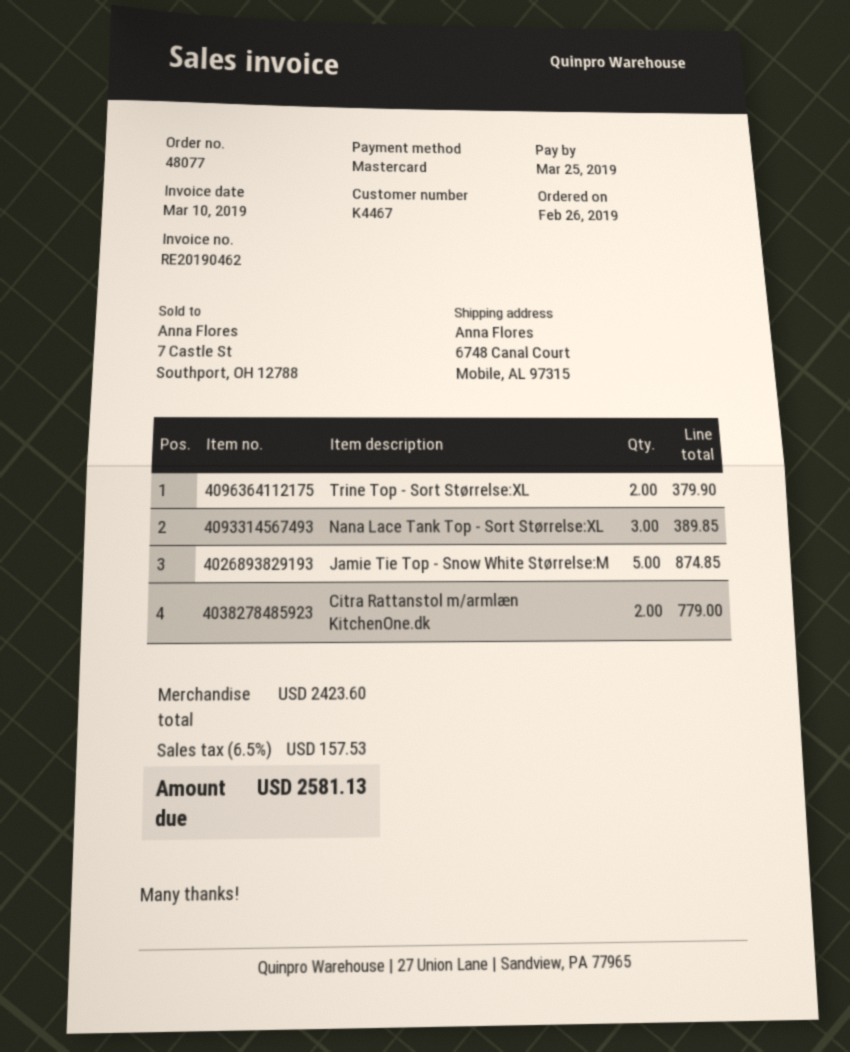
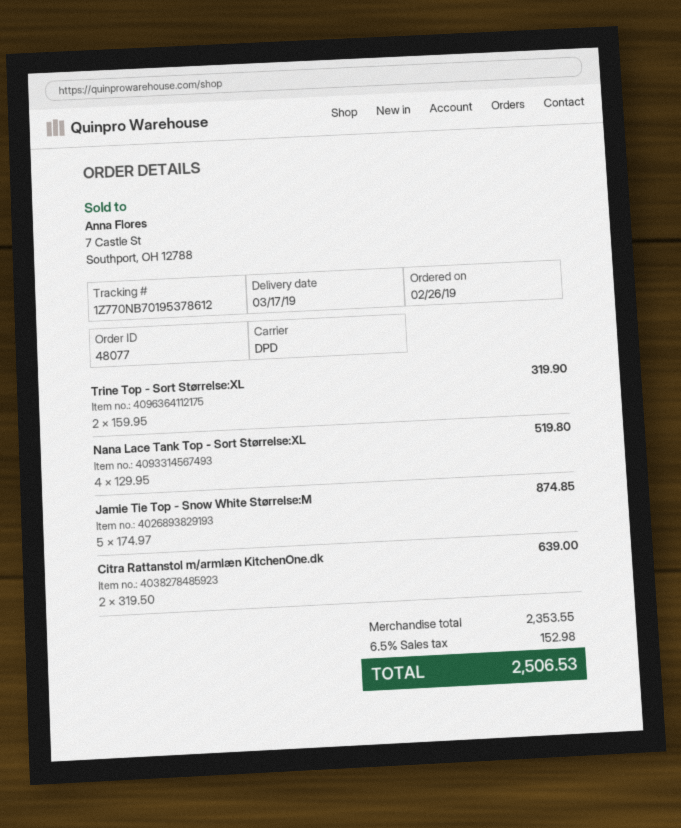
Trine Top - Sort Størrelse:XL: 2 for 379.90 -> 2 for 319.90
Nana Lace Tank Top - Sort Størrelse:XL: 3 for 389.85 -> 4 for 519.80
Citra Rattanstol m/armlæn KitchenOne.dk: 2 for 779.00 -> 2 for 639.00
subtotal: 2423.60 -> 2353.55
tax: 6.5% = 157.53 -> 6.5% = 152.98
total: 2581.13 -> 2506.53

